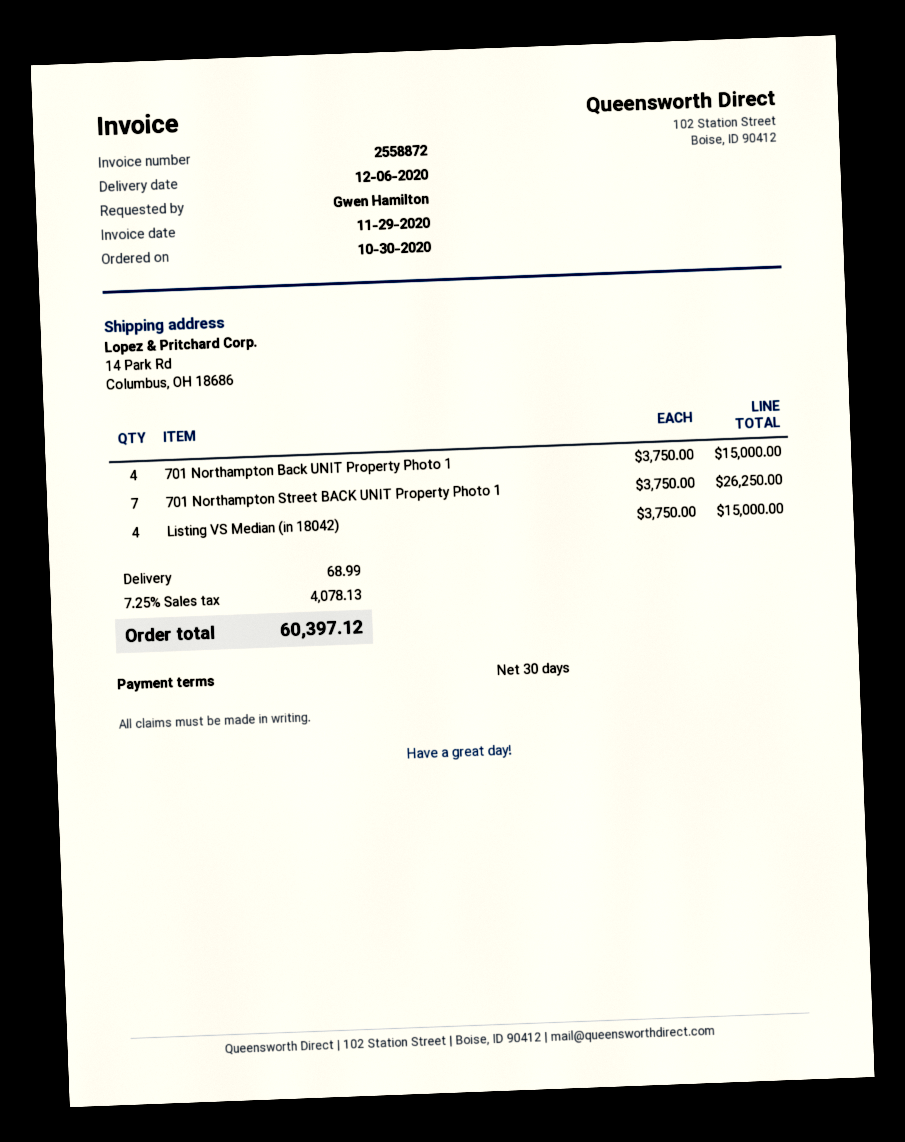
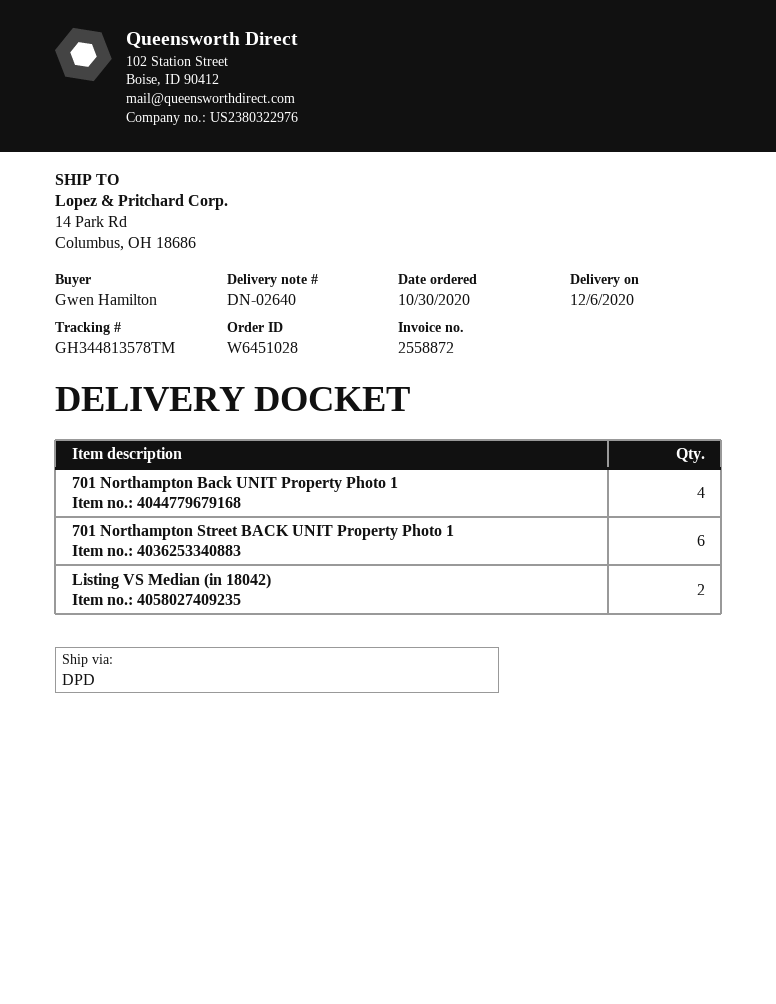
701 Northampton Street BACK UNIT Property Photo 1: 7 -> 6
Listing VS Median (in 18042): 4 -> 2

